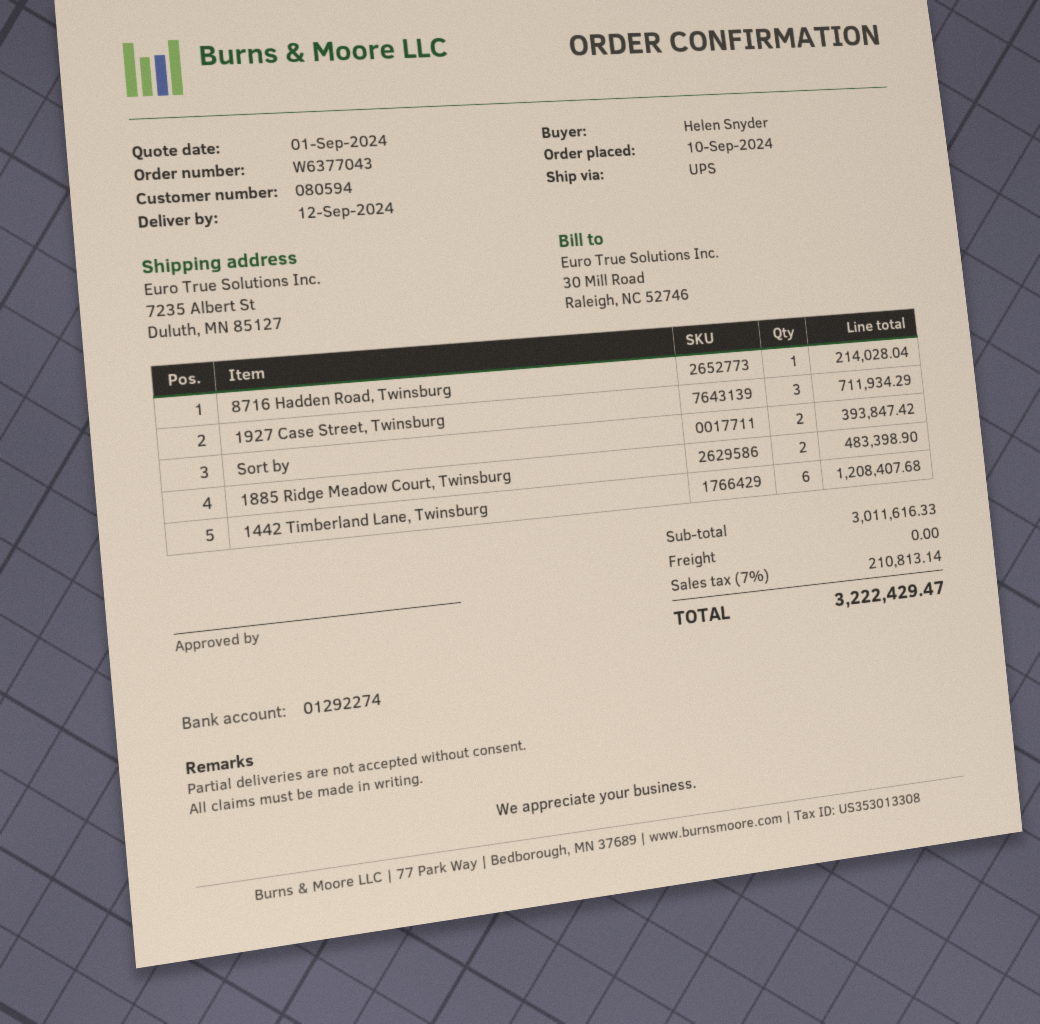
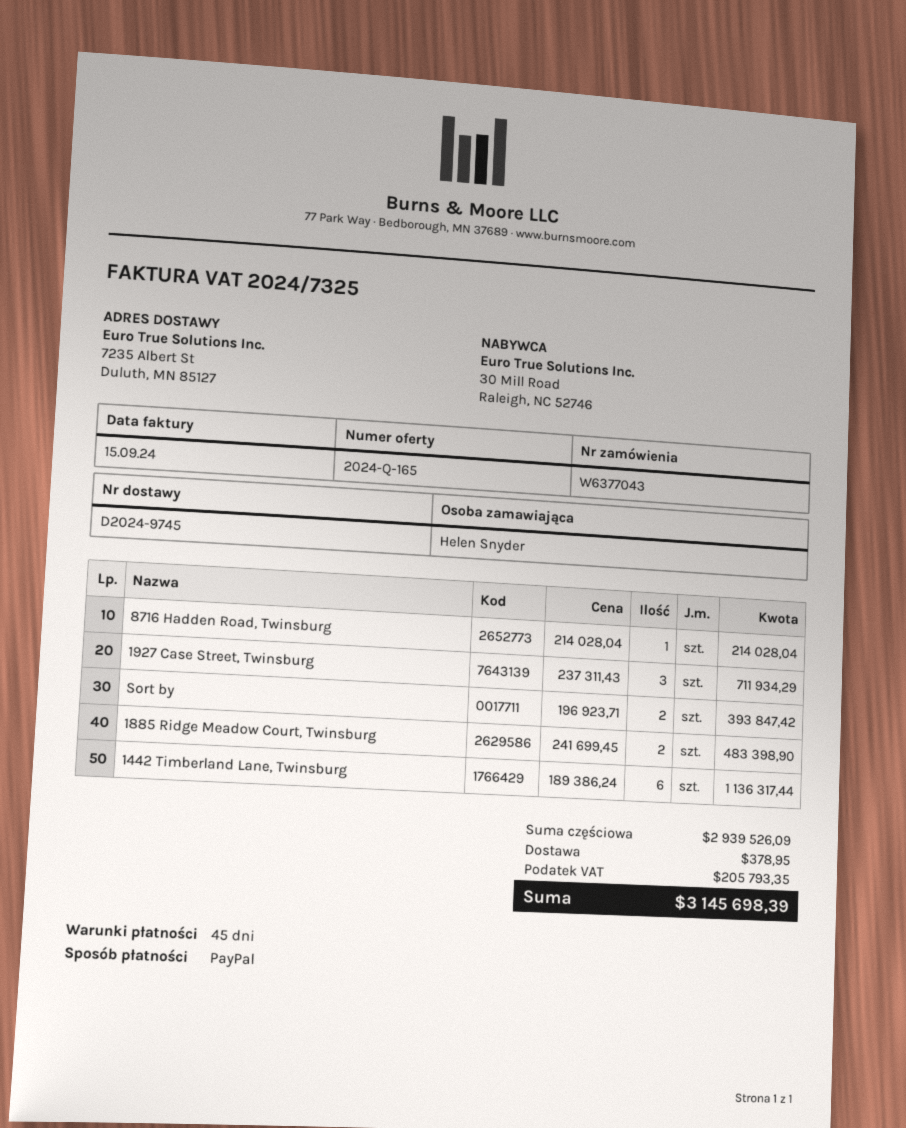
1442 Timberland Lane, Twinsburg: 6 for 1208407.68 -> 6 for 1136317.44
subtotal: 3011616.33 -> 2939526.09
shipping: 0.00 -> 378.95
tax: 210813.14 -> 205793.35
total: 3222429.47 -> 3145698.39

